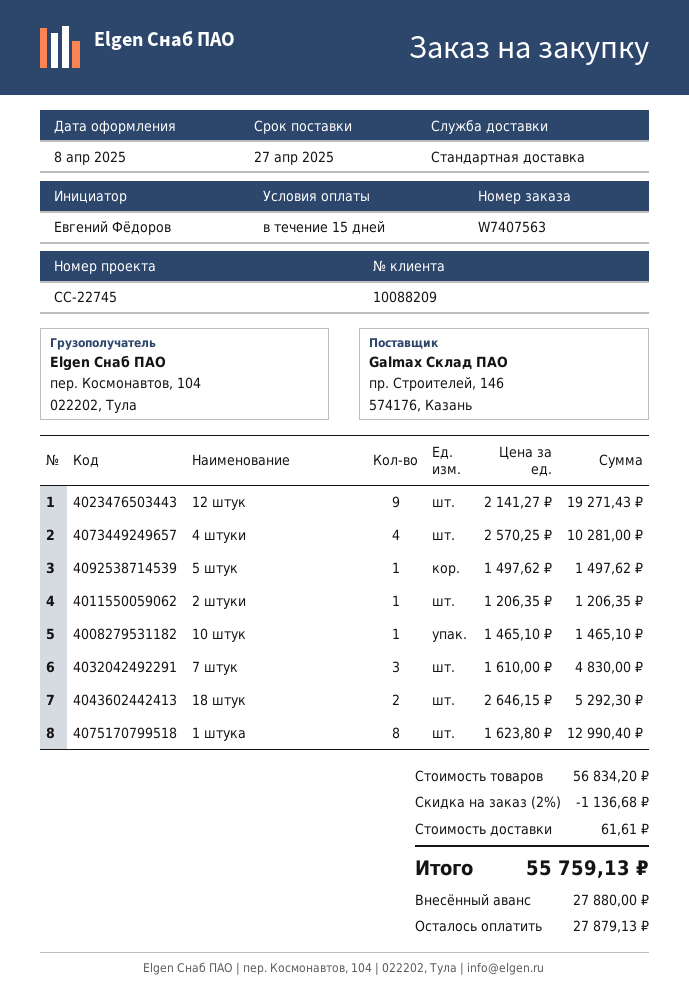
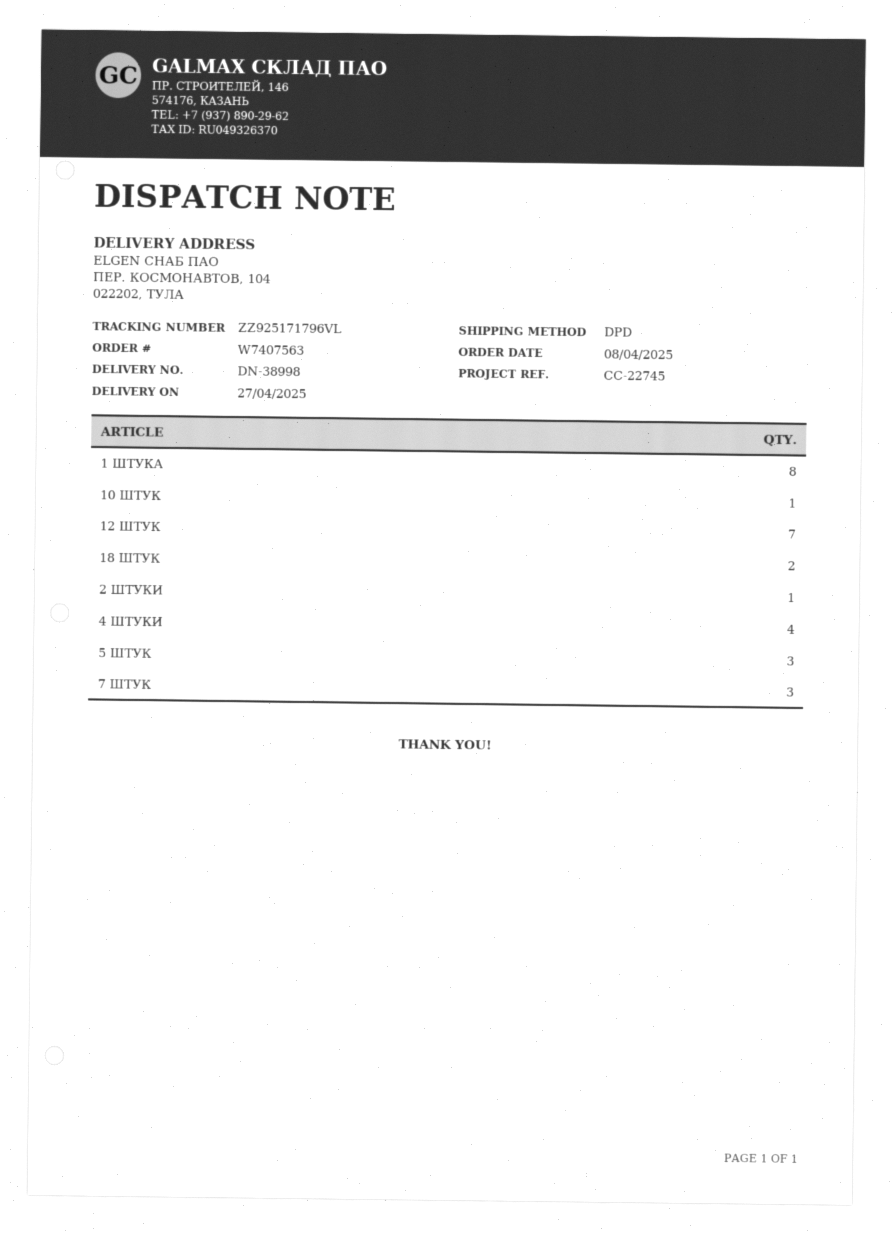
shipping method: standard -> DPD
12 штук: 9 -> 7
5 штук: 1 -> 3

